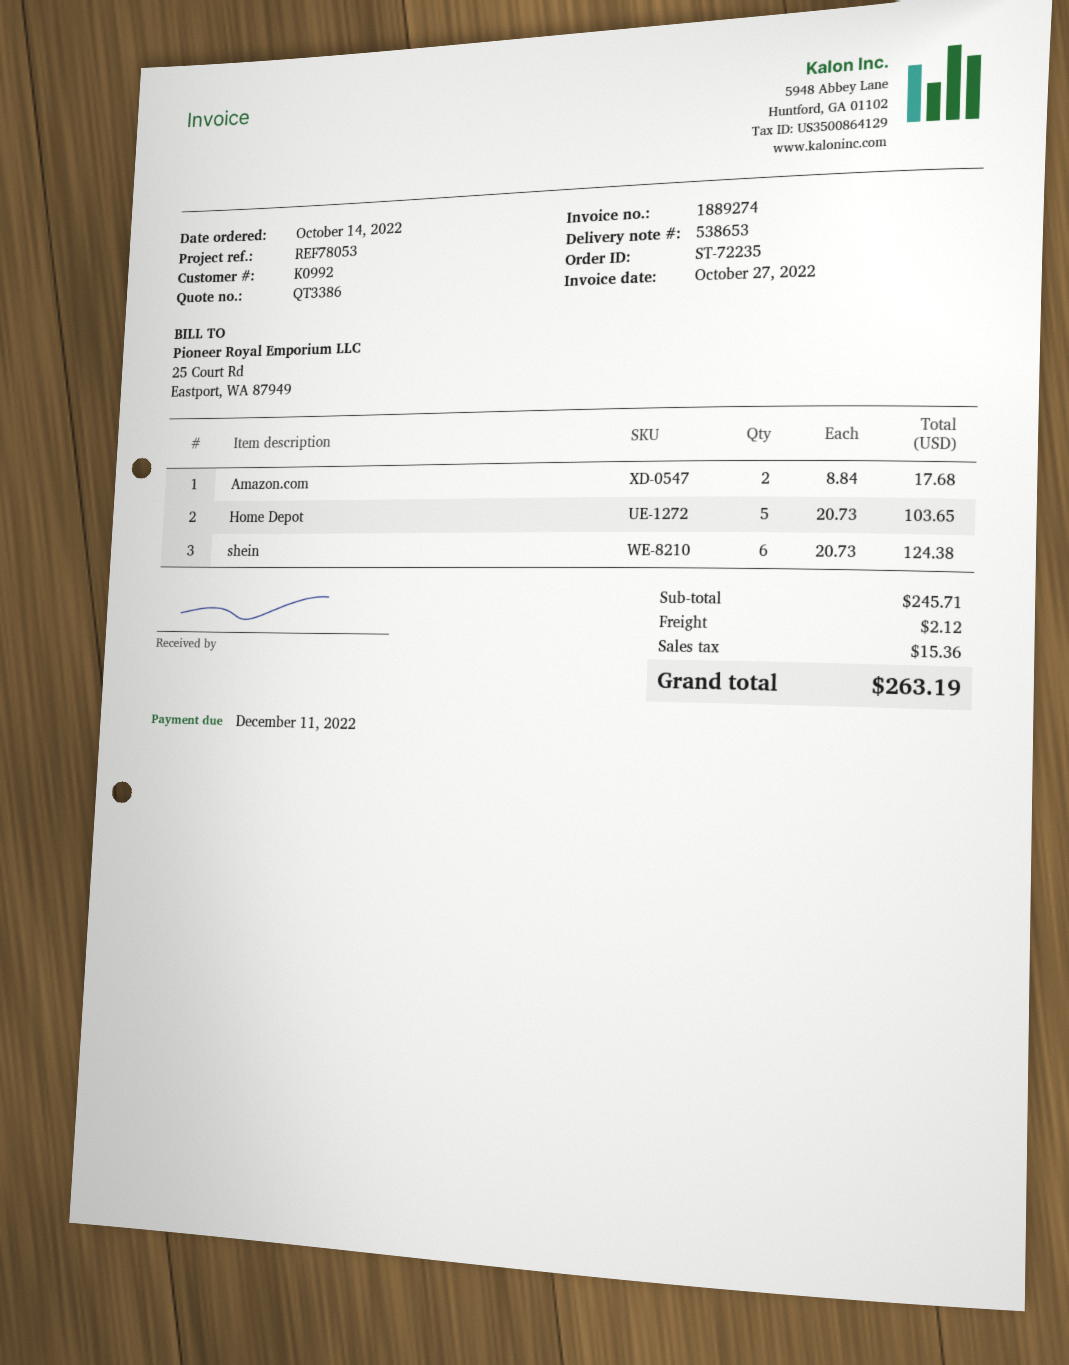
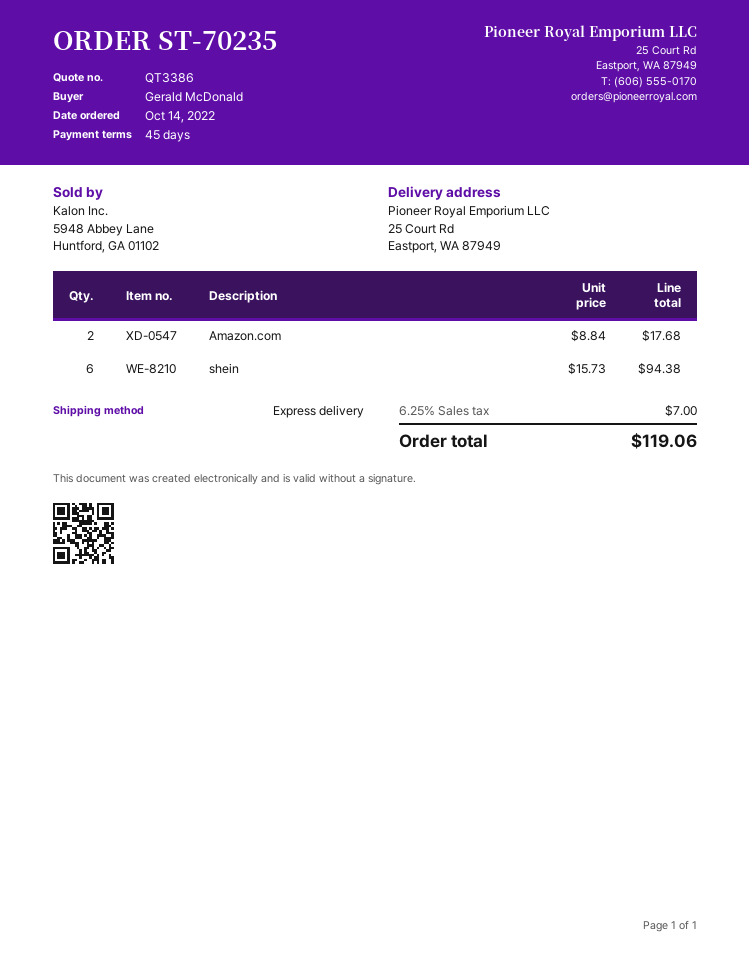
order number: ST-72235 -> ST-70235
Home Depot: 5 x 20.73 = 103.65 -> none
shein: 6 x 20.73 = 124.38 -> 6 x 15.73 = 94.38
shipping: 2.12 -> none
tax: 15.36 -> 7.00
total: 263.19 -> 119.06

